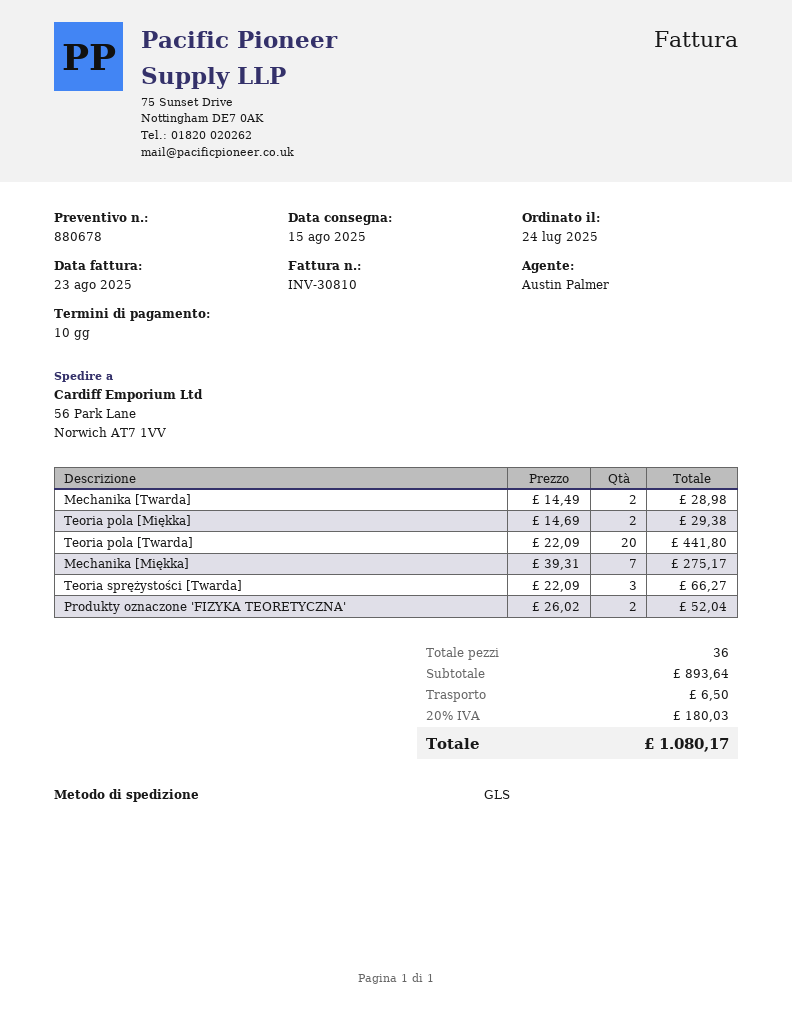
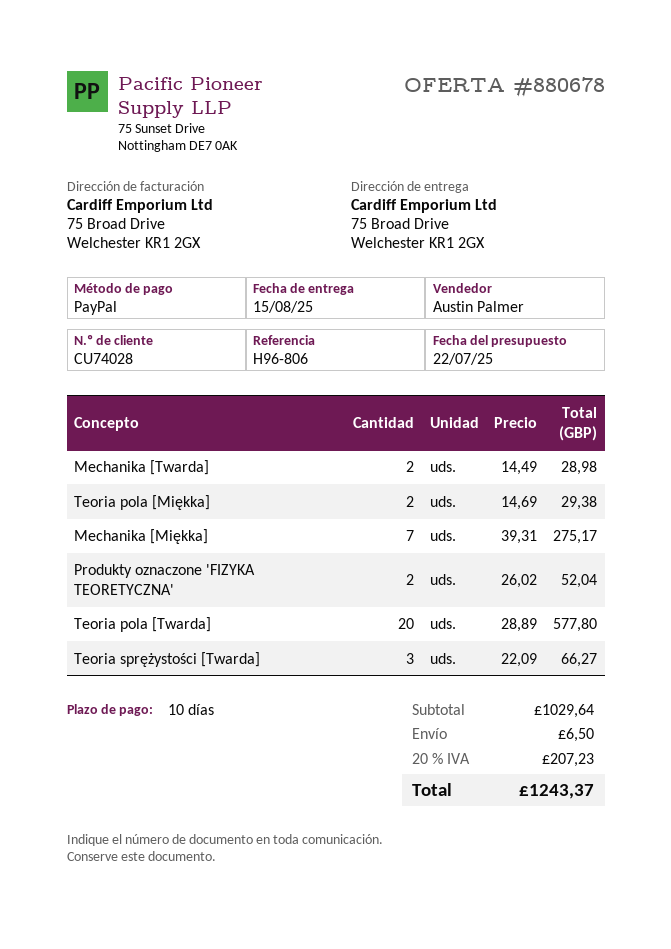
ship to: 56 Park Lane, Norwich AT7 1VV -> 75 Broad Drive, Welchester KR1 2GX
Teoria pola [Twarda]: 20 x 22.09 = 441.80 -> 20 x 28.89 = 577.80
subtotal: 893.64 -> 1029.64
tax: 20% = 180.03 -> 20% = 207.23
total: 1080.17 -> 1243.37

